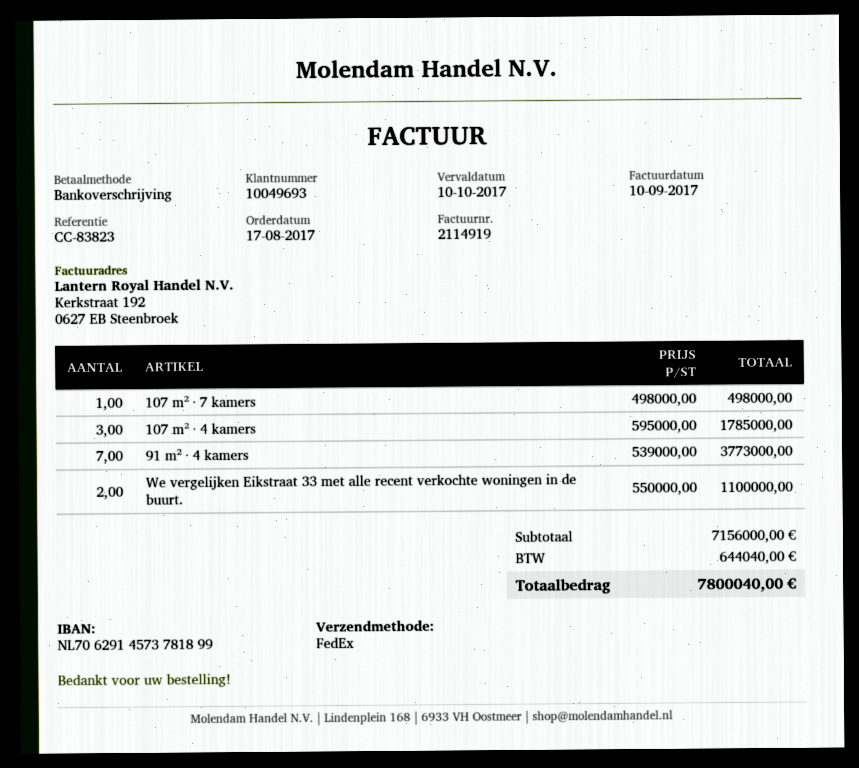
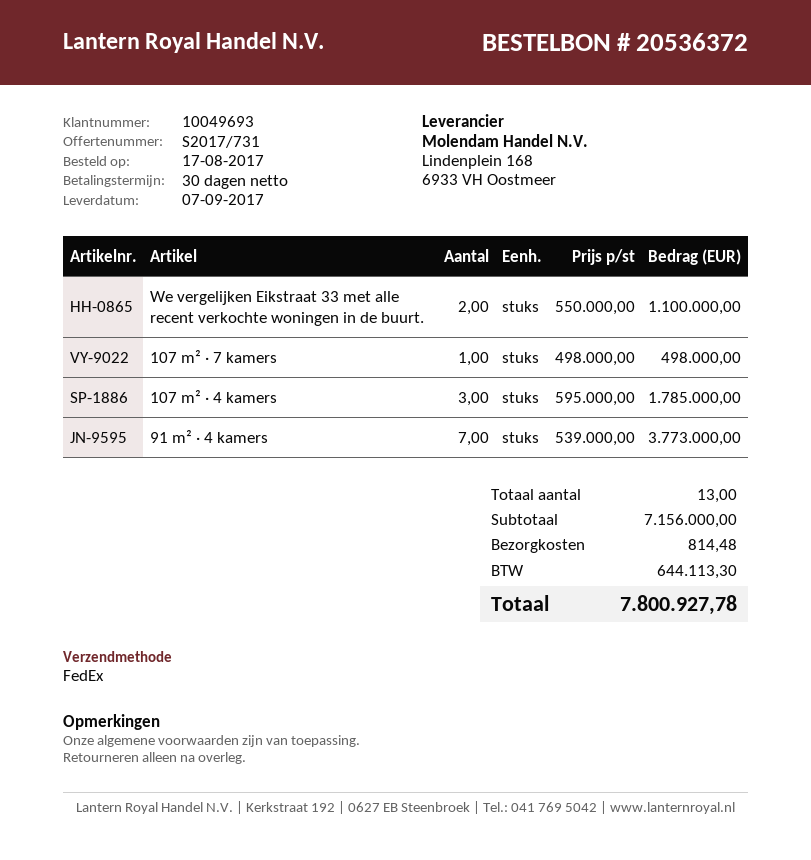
shipping: none -> 814.48
tax: 644040.00 -> 644113.30
total: 7800040.00 -> 7800927.78

